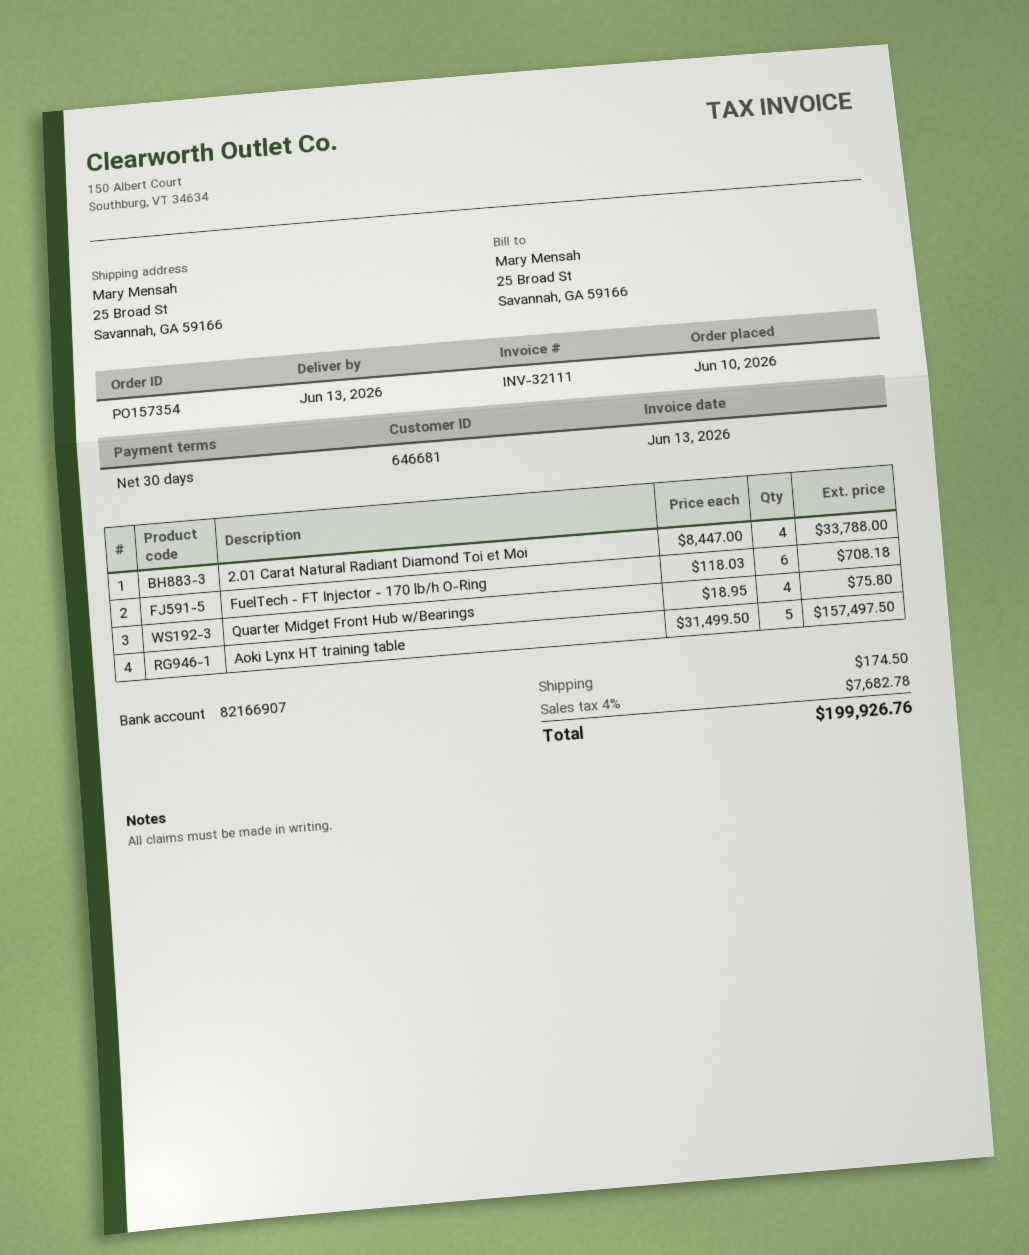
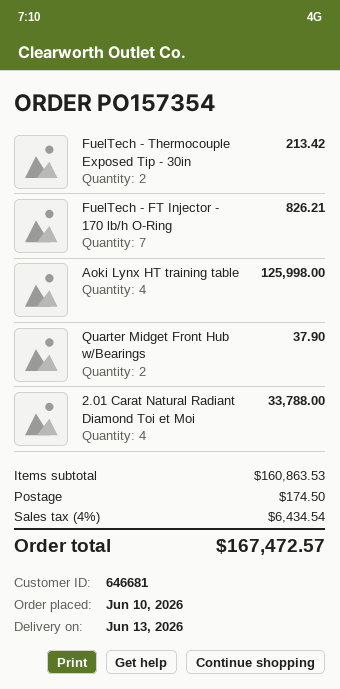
FuelTech - FT Injector - 170 lb/h O-Ring: 6 for 708.18 -> 7 for 826.21
Quarter Midget Front Hub w/Bearings: 4 for 75.80 -> 2 for 37.90
Aoki Lynx HT training table: 5 for 157497.50 -> 4 for 125998.00
FuelTech - Thermocouple Exposed Tip - 30in: none -> 2 for 213.42
tax: 4% = 7682.78 -> 4% = 6434.54
total: 199926.76 -> 167472.57

